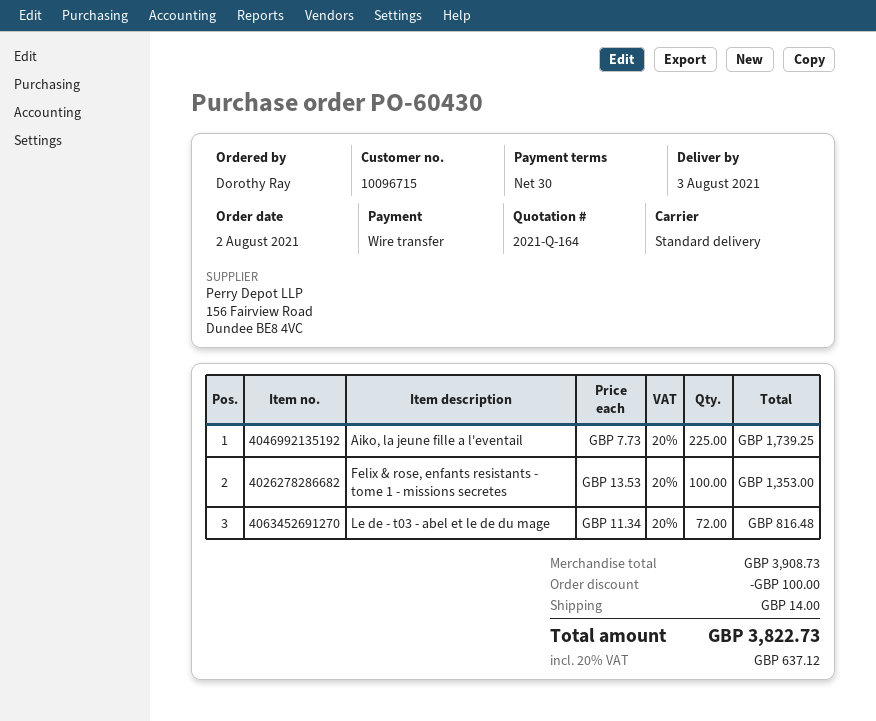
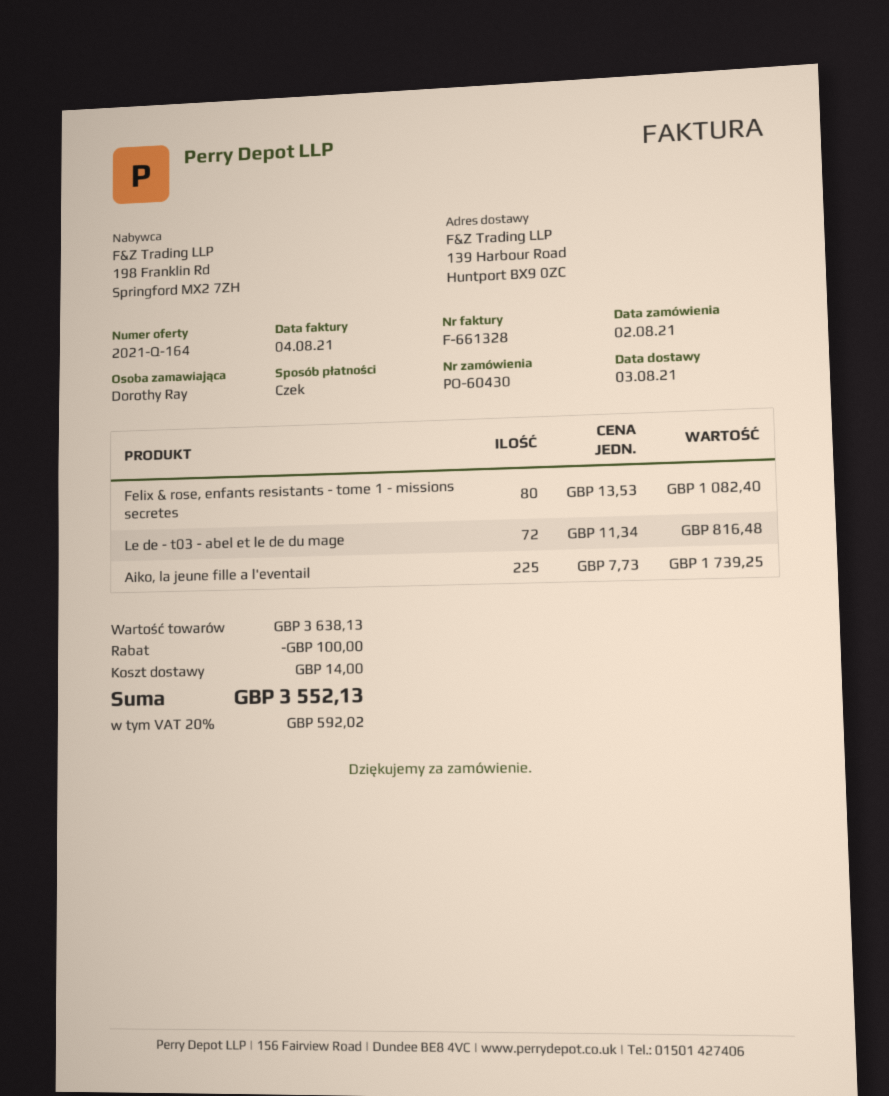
payment method: bank transfer -> cheque
Felix & rose, enfants resistants - tome 1 - missions secretes: 100 x 13.53 = 1353.00 -> 80 x 13.53 = 1082.40
subtotal: 3908.73 -> 3638.13
tax: 20% = 637.12 -> 20% = 592.02
total: 3822.73 -> 3552.13

